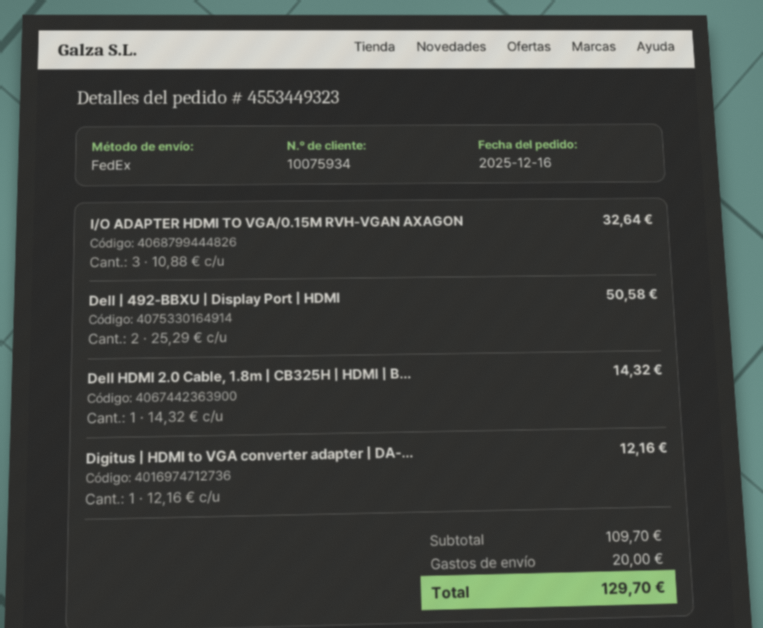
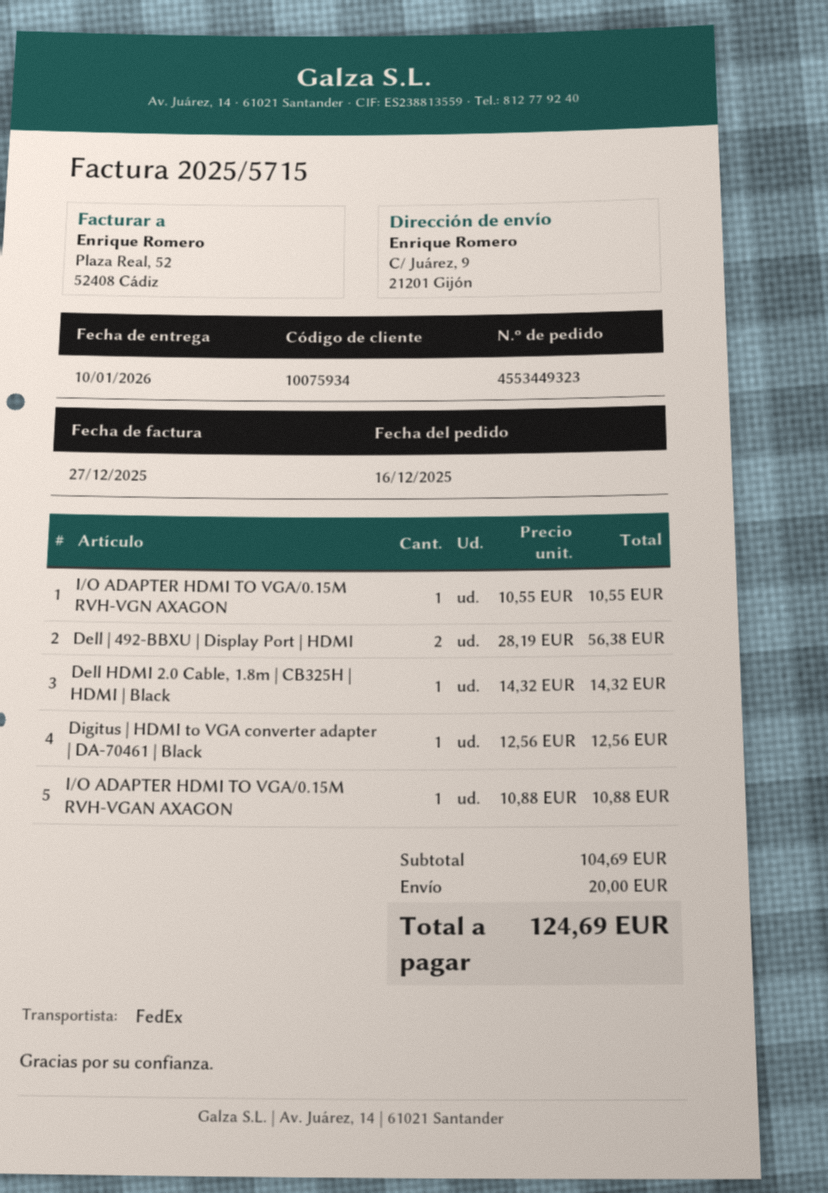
I/O ADAPTER HDMI TO VGA/0.15M RVH-VGAN AXAGON: 3 x 10.88 = 32.64 -> 1 x 10.88 = 10.88
Dell | 492-BBXU | Display Port | HDMI: 2 x 25.29 = 50.58 -> 2 x 28.19 = 56.38
Digitus | HDMI to VGA converter adapter | DA-...: 1 x 12.16 = 12.16 -> 1 x 12.56 = 12.56
I/O ADAPTER HDMI TO VGA/0.15M RVH-VGN AXAGON: none -> 1 x 10.55 = 10.55
subtotal: 109.70 -> 104.69
total: 129.70 -> 124.69

